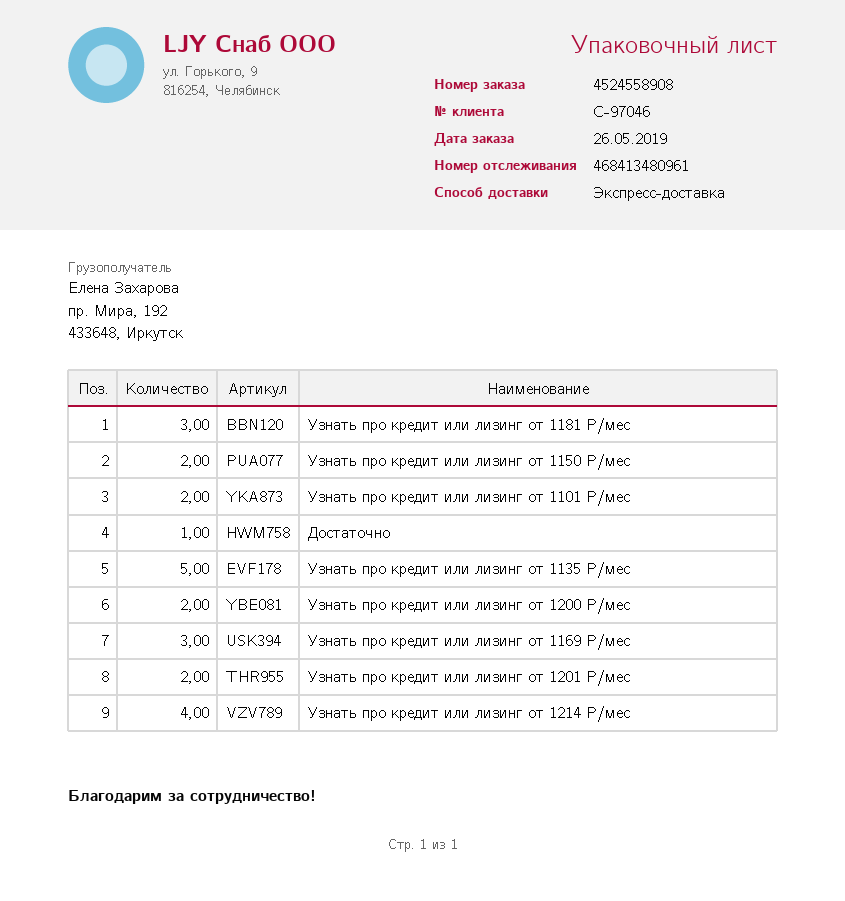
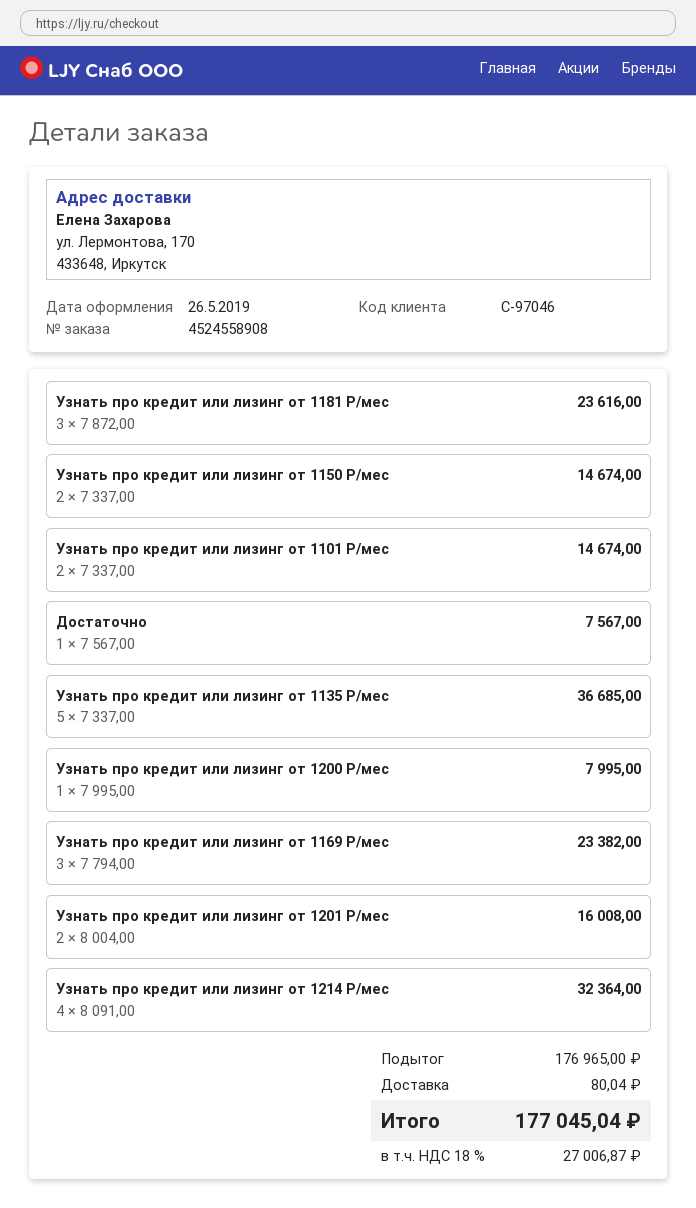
ship to: пр. Мира, 192, 433648, Иркутск -> ул. Лермонтова, 170, 433648, Иркутск
Узнать про кредит или лизинг от 1200 Р/мес: 2 -> 1

